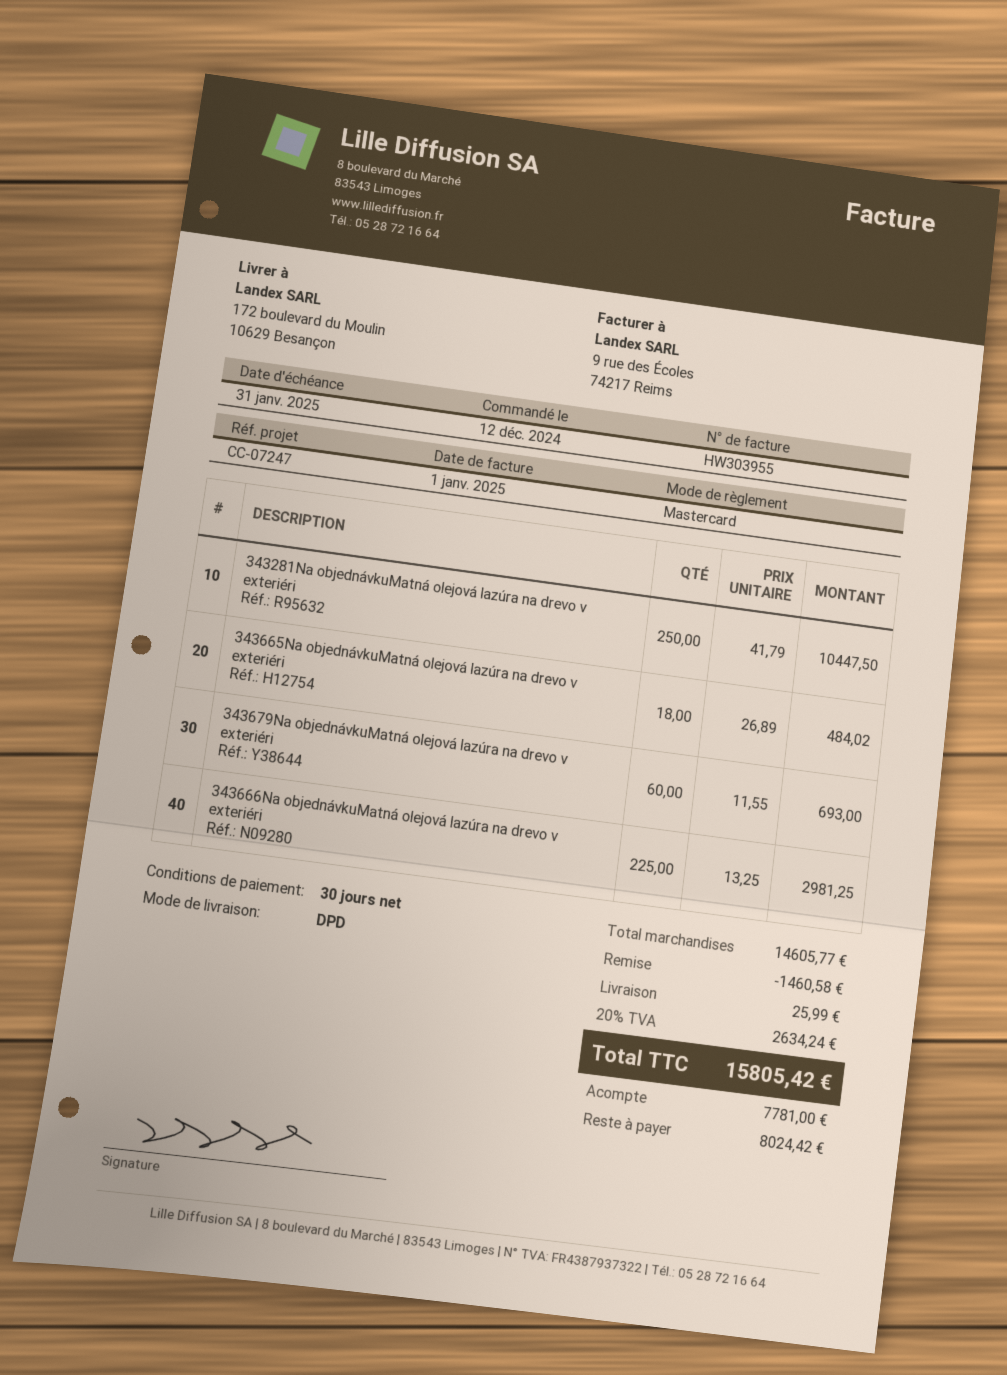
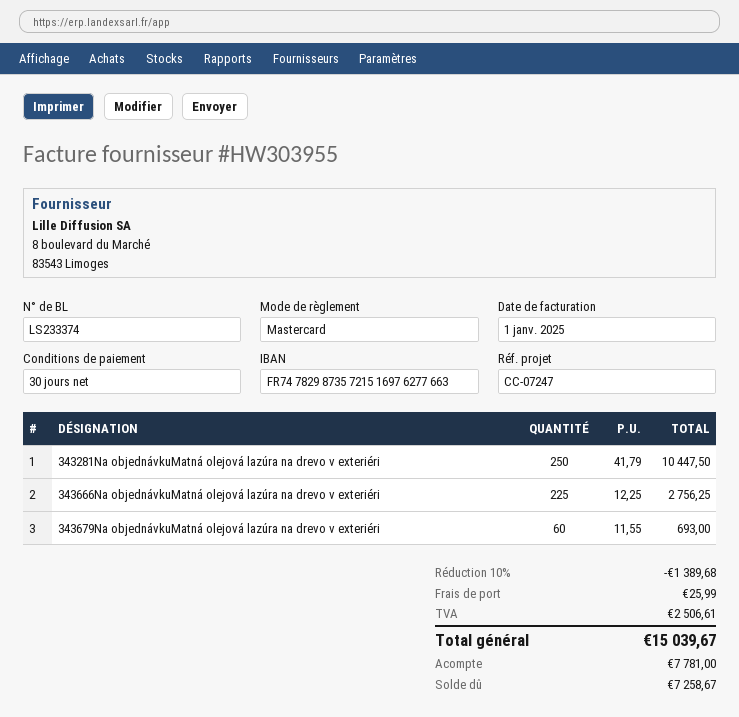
343665Na objednávkuMatná olejová lazúra na drevo v exteriéri: 18 x 26.89 = 484.02 -> none
343666Na objednávkuMatná olejová lazúra na drevo v exteriéri: 225 x 13.25 = 2981.25 -> 225 x 12.25 = 2756.25
discount: 1460.58 -> 1389.68
tax: 2634.24 -> 2506.61
total: 15805.42 -> 15039.67
balance: 8024.42 -> 7258.67

